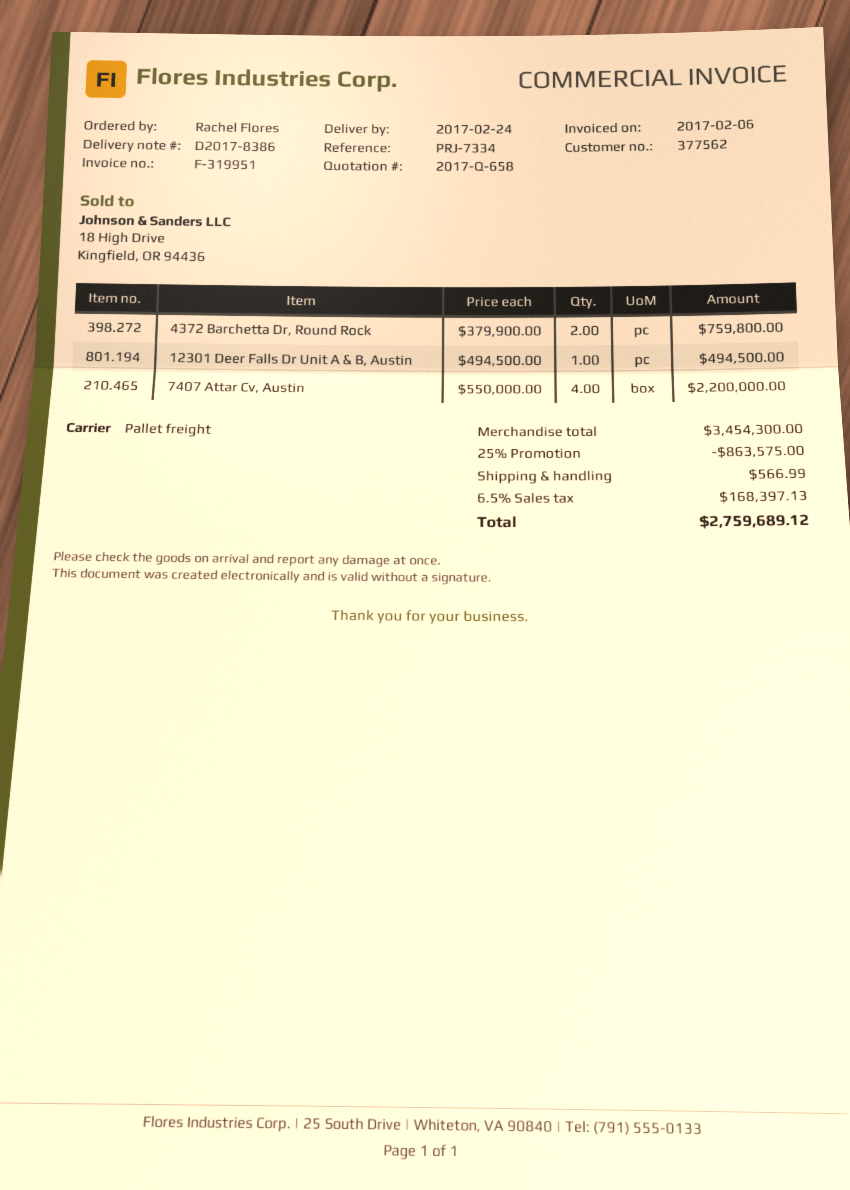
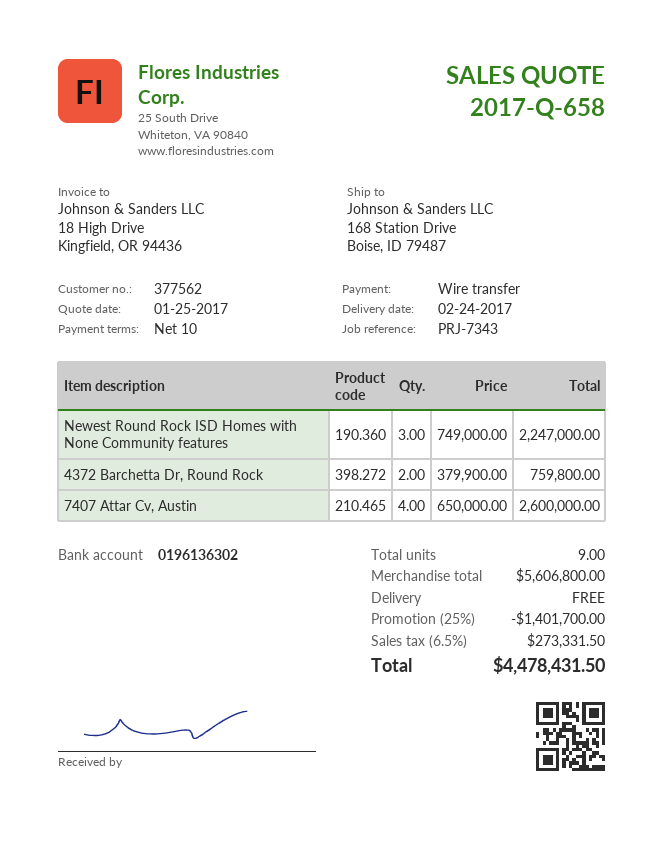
reference: PRJ-7334 -> PRJ-7343
12301 Deer Falls Dr Unit A & B, Austin: 1 x 494500.00 = 494500.00 -> none
7407 Attar Cv, Austin: 4 x 550000.00 = 2200000.00 -> 4 x 650000.00 = 2600000.00
Newest Round Rock ISD Homes with None Community features: none -> 3 x 749000.00 = 2247000.00
subtotal: 3454300.00 -> 5606800.00
discount: 25% = 863575.00 -> 25% = 1401700.00
shipping: 566.99 -> 0.00
tax: 6.5% = 168397.13 -> 6.5% = 273331.50
total: 2759689.12 -> 4478431.50

